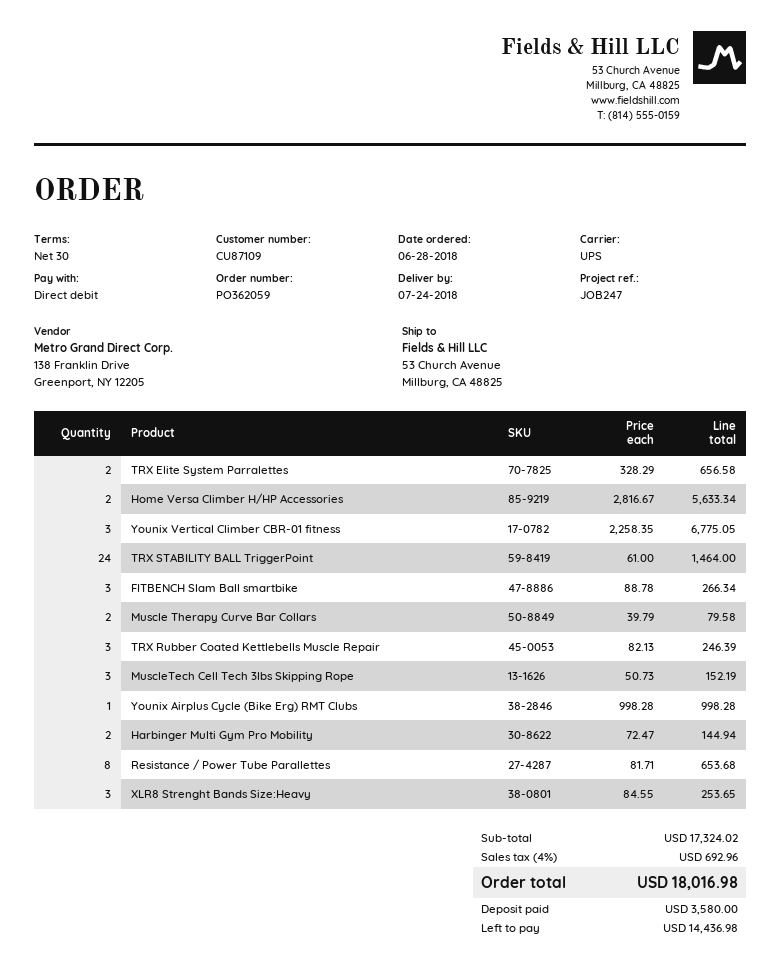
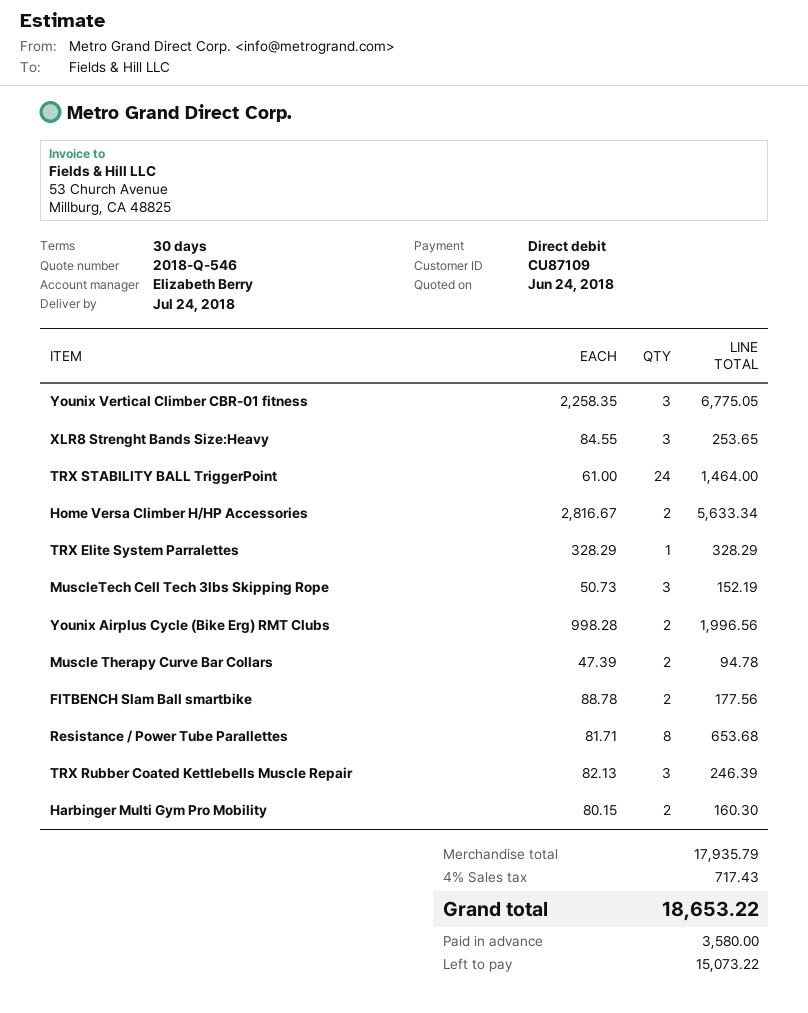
TRX Elite System Parralettes: 2 x 328.29 = 656.58 -> 1 x 328.29 = 328.29
FITBENCH Slam Ball smartbike: 3 x 88.78 = 266.34 -> 2 x 88.78 = 177.56
Muscle Therapy Curve Bar Collars: 2 x 39.79 = 79.58 -> 2 x 47.39 = 94.78
Younix Airplus Cycle (Bike Erg) RMT Clubs: 1 x 998.28 = 998.28 -> 2 x 998.28 = 1996.56
Harbinger Multi Gym Pro Mobility: 2 x 72.47 = 144.94 -> 2 x 80.15 = 160.30
subtotal: 17324.02 -> 17935.79
tax: 4% = 692.96 -> 4% = 717.43
total: 18016.98 -> 18653.22
balance: 14436.98 -> 15073.22

